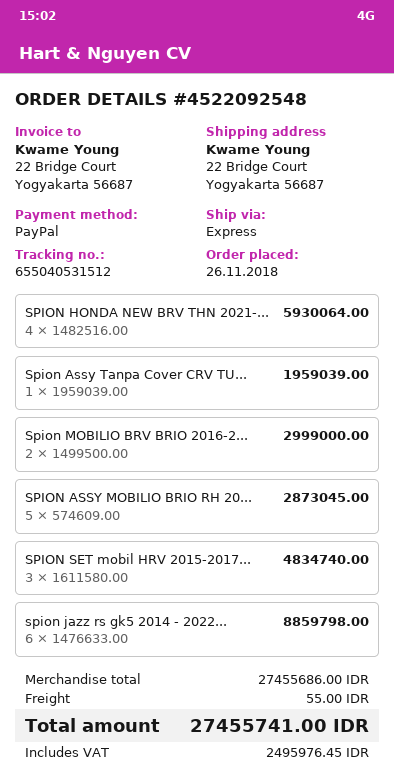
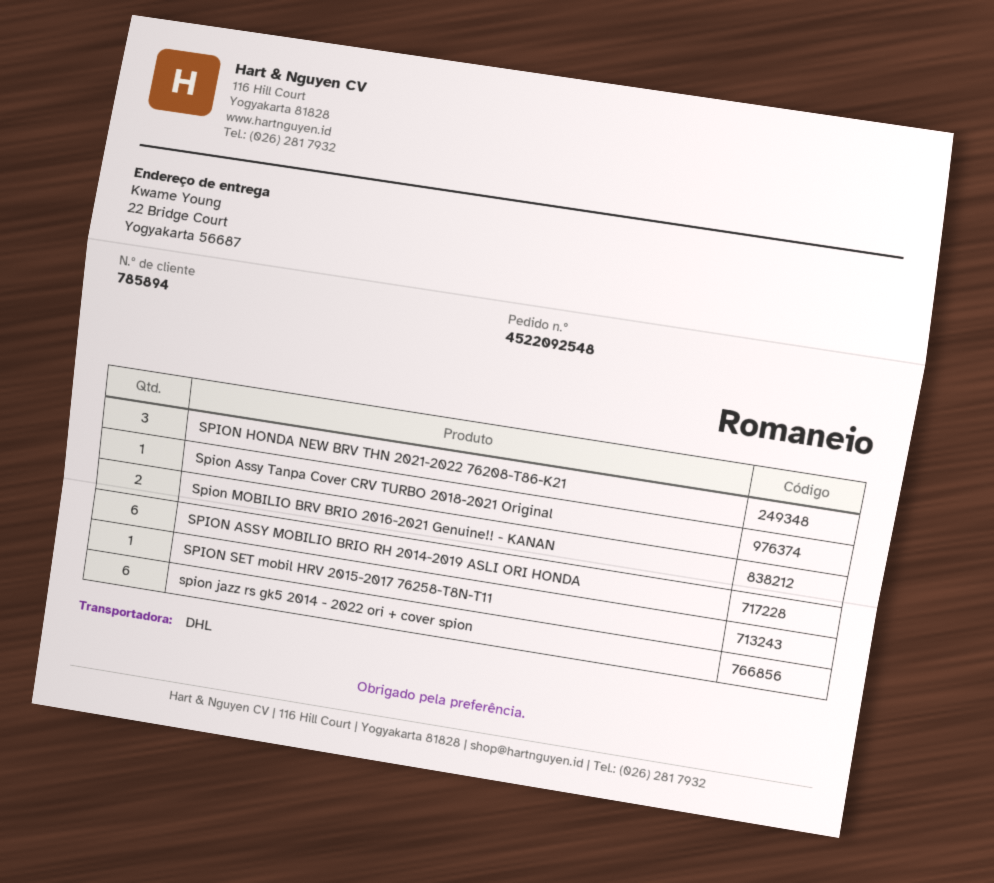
shipping method: express -> DHL
SPION HONDA NEW BRV THN 2021-...: 4 -> 3
SPION ASSY MOBILIO BRIO RH 20...: 5 -> 6
SPION SET mobil HRV 2015-2017...: 3 -> 1

